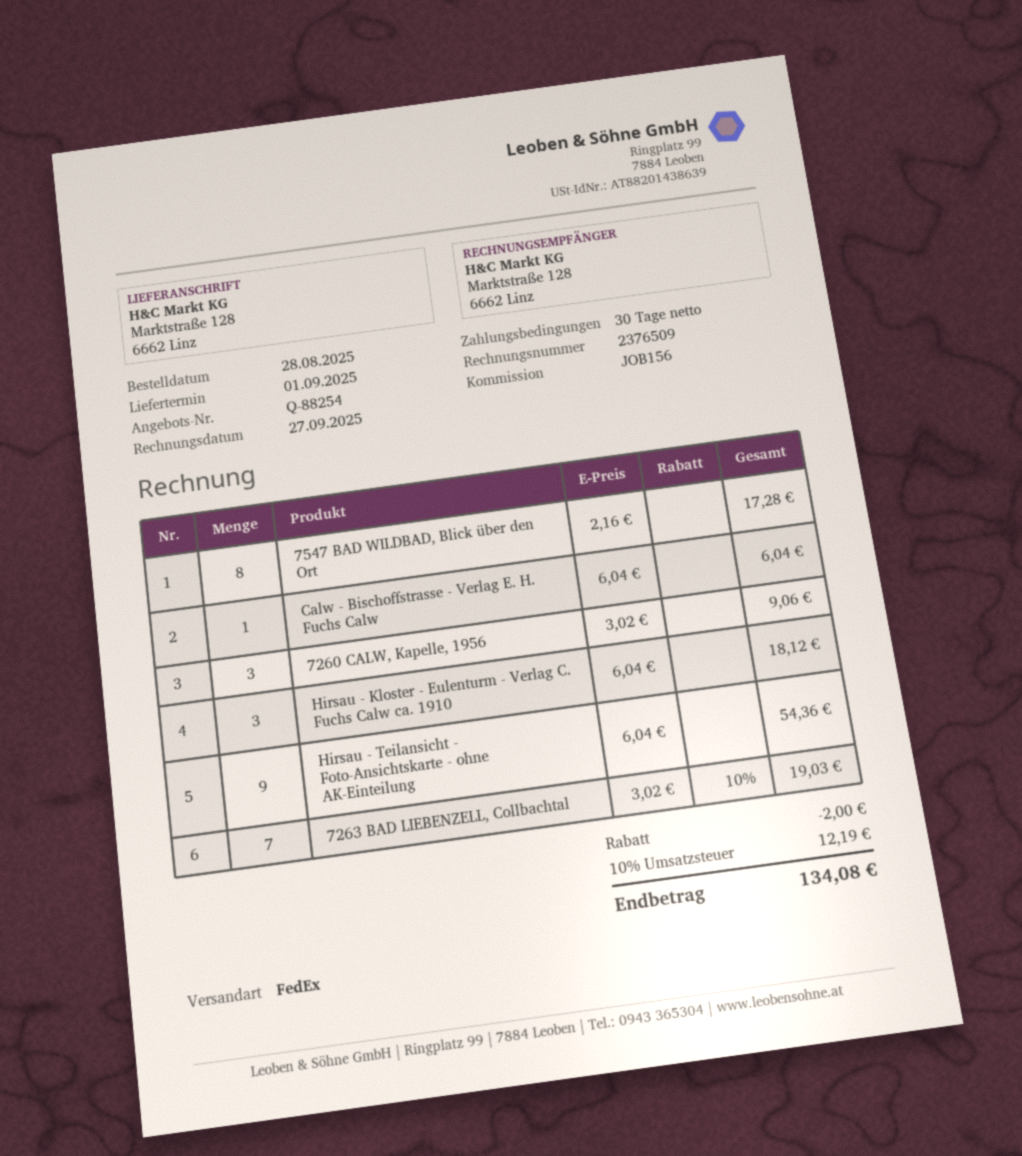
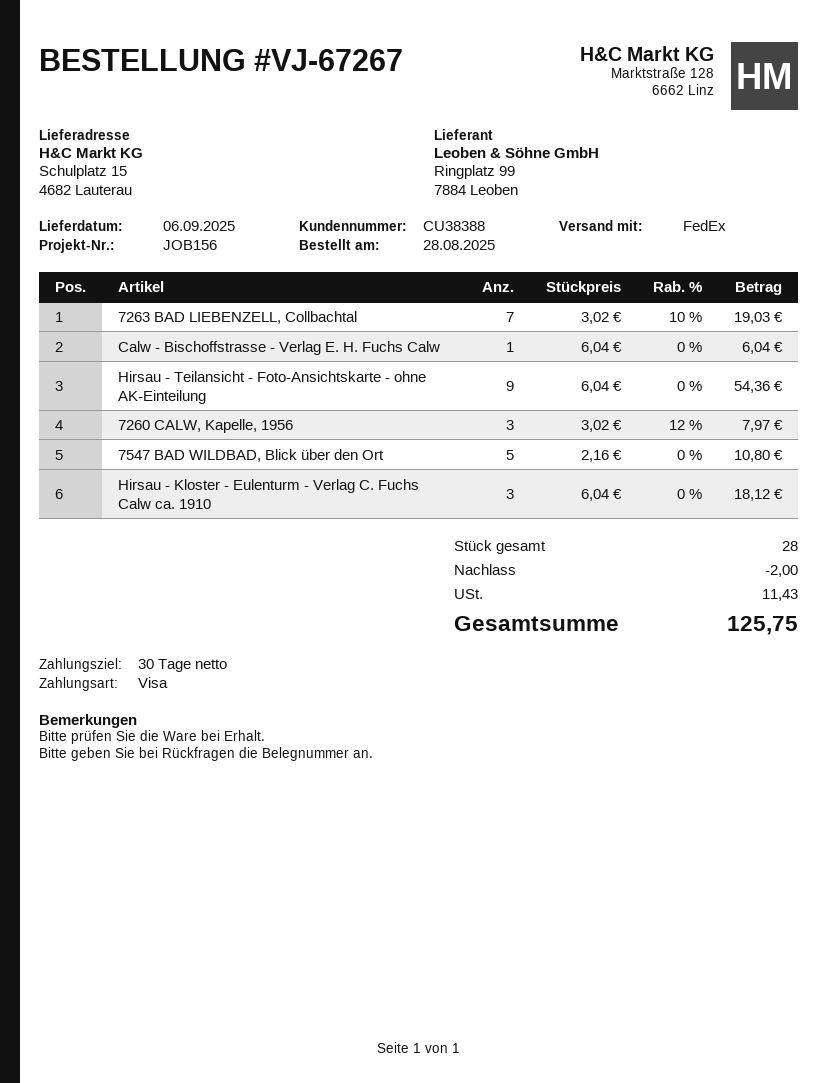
delivery date: 2025-09-01 -> 2025-09-06
ship to: Marktstraße 128, 6662 Linz -> Schulplatz 15, 4682 Lauterau
7547 BAD WILDBAD, Blick über den Ort: 8 x 2.16 = 17.28 -> 5 x 2.16 = 10.80
7260 CALW, Kapelle, 1956: 3 x 3.02 = 9.06 -> 3 x 3.02 - 12% = 7.97
tax: 12.19 -> 11.43
total: 134.08 -> 125.75

